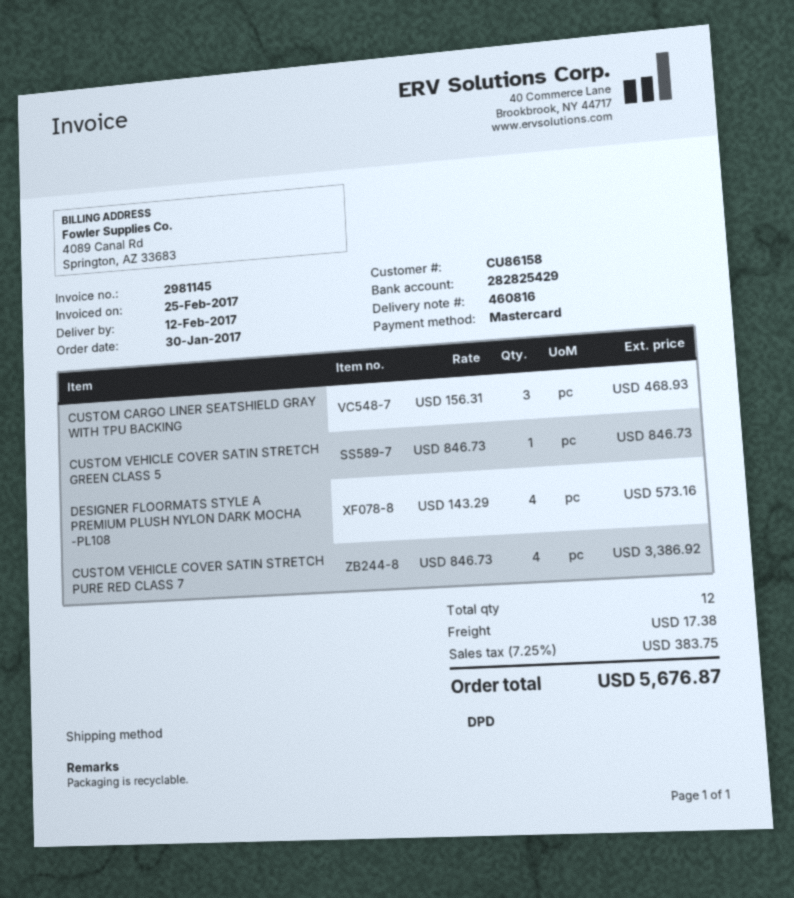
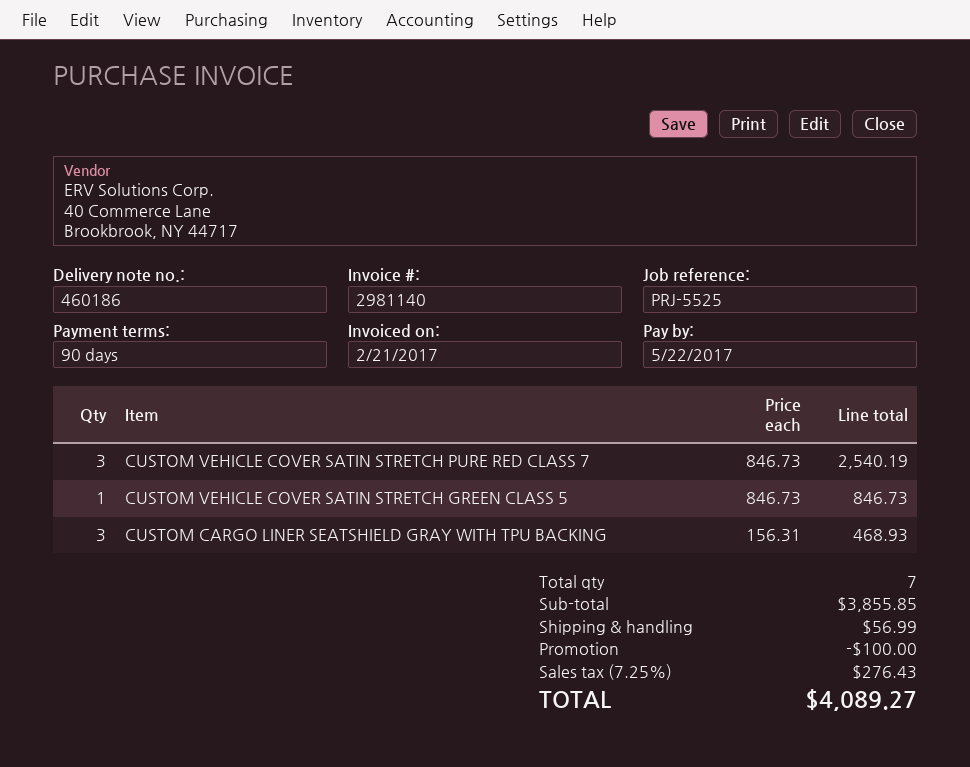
delivery note number: 460816 -> 460186
invoice number: 2981145 -> 2981140
invoice date: 2017-02-25 -> 2017-02-21
DESIGNER FLOORMATS STYLE A PREMIUM PLUSH NYLON DARK MOCHA -PL108: 4 x 143.29 = 573.16 -> none
CUSTOM VEHICLE COVER SATIN STRETCH PURE RED CLASS 7: 4 x 846.73 = 3386.92 -> 3 x 846.73 = 2540.19
total quantity: 12 -> 7
discount: none -> 100.00
shipping: 17.38 -> 56.99
tax: 7.25% = 383.75 -> 7.25% = 276.43
total: 5676.87 -> 4089.27

